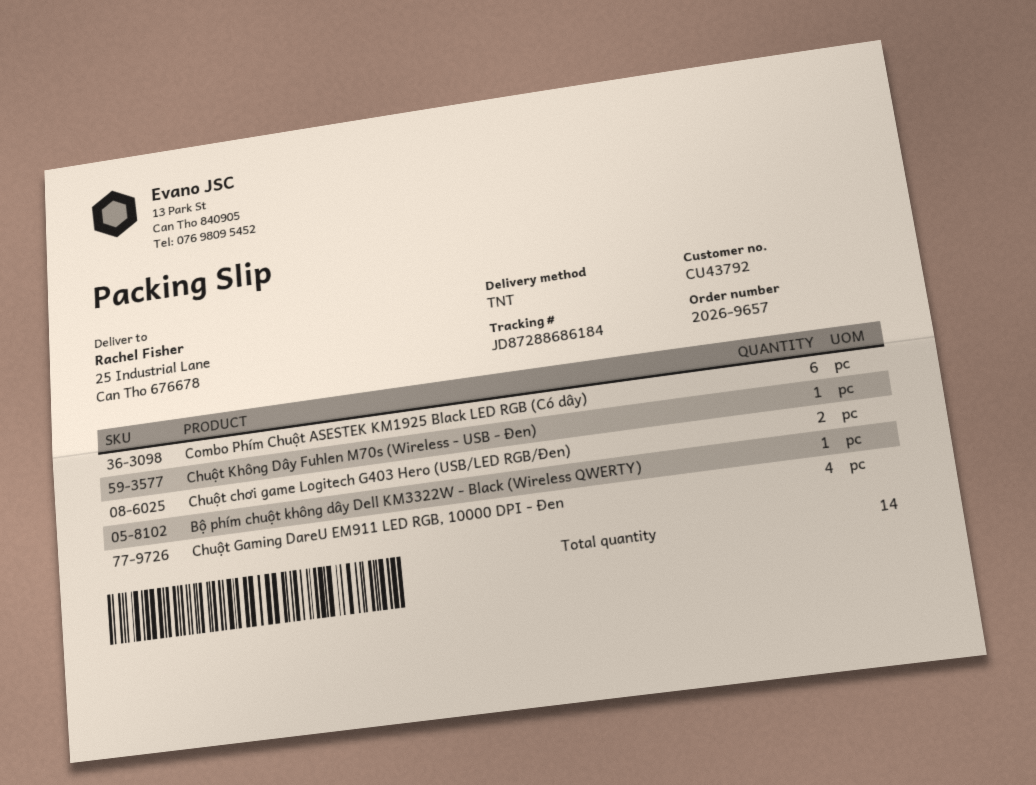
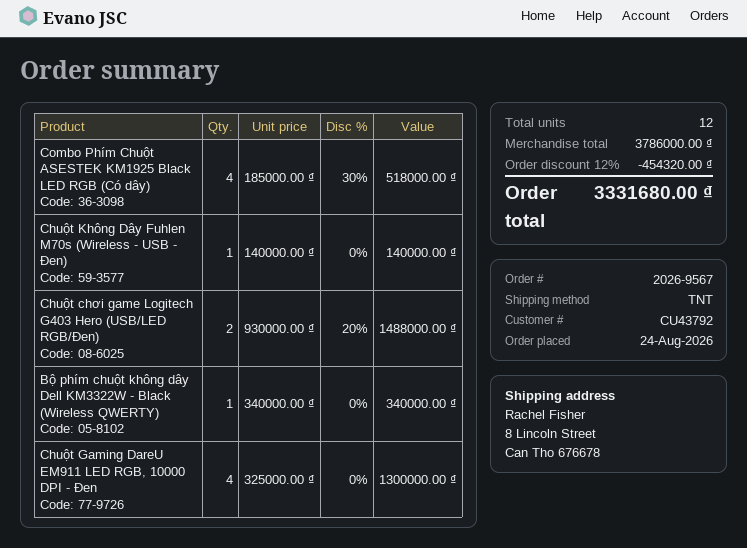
order number: 2026-9657 -> 2026-9567
ship to: 25 Industrial Lane, Can Tho 676678 -> 8 Lincoln Street, Can Tho 676678
Combo Phím Chuột ASESTEK KM1925 Black LED RGB (Có dây): 6 -> 4
total quantity: 14 -> 12

